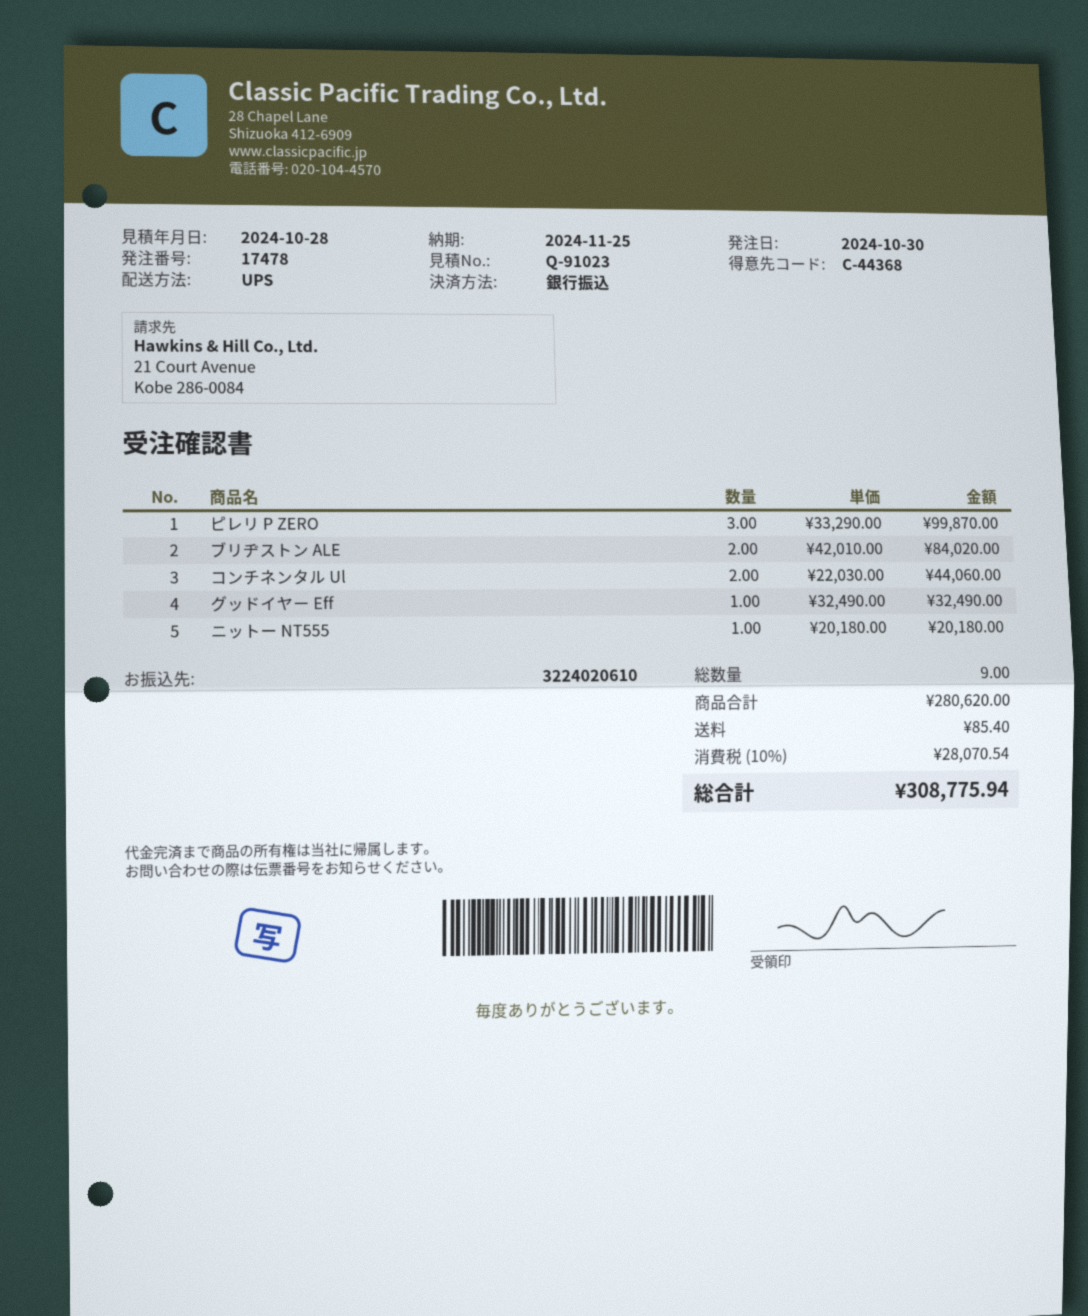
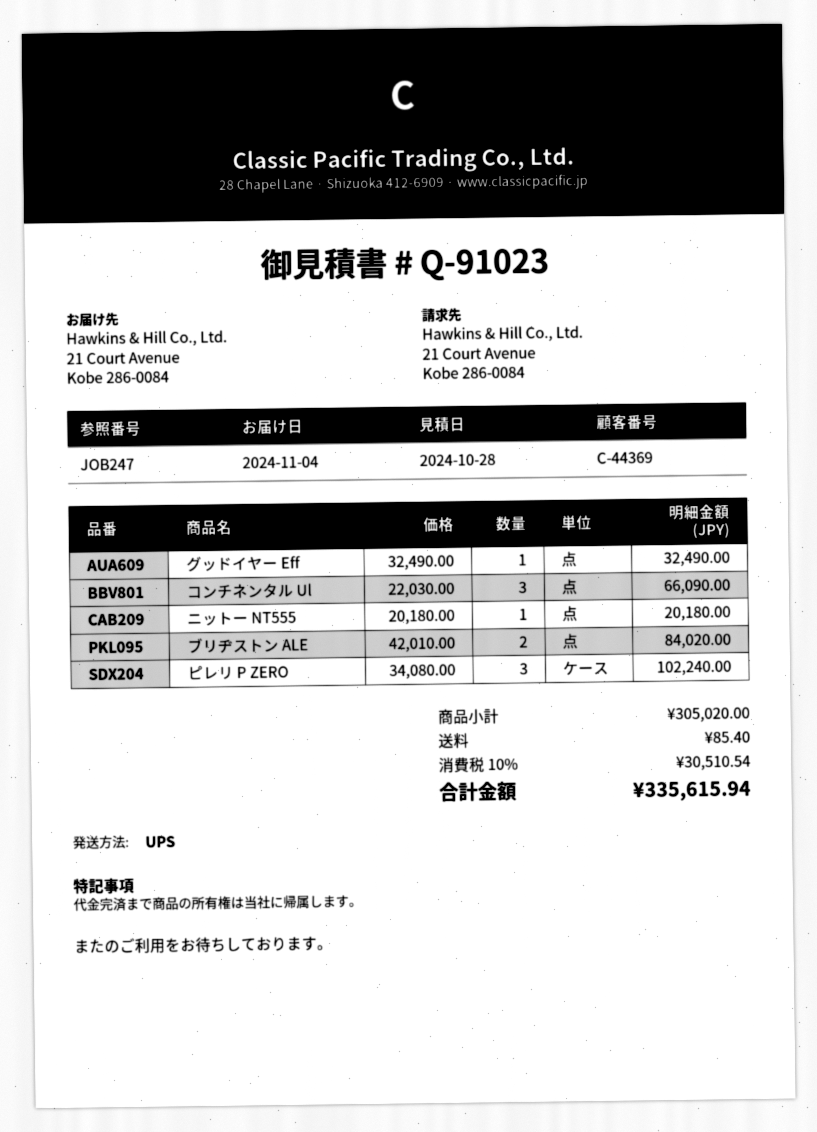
delivery date: 2024-11-25 -> 2024-11-04
customer number: C-44368 -> C-44369
ピレリ P ZERO: 3 x 33290.00 = 99870.00 -> 3 x 34080.00 = 102240.00
コンチネンタル Ul: 2 x 22030.00 = 44060.00 -> 3 x 22030.00 = 66090.00
subtotal: 280620.00 -> 305020.00
tax: 10% = 28070.54 -> 10% = 30510.54
total: 308775.94 -> 335615.94

